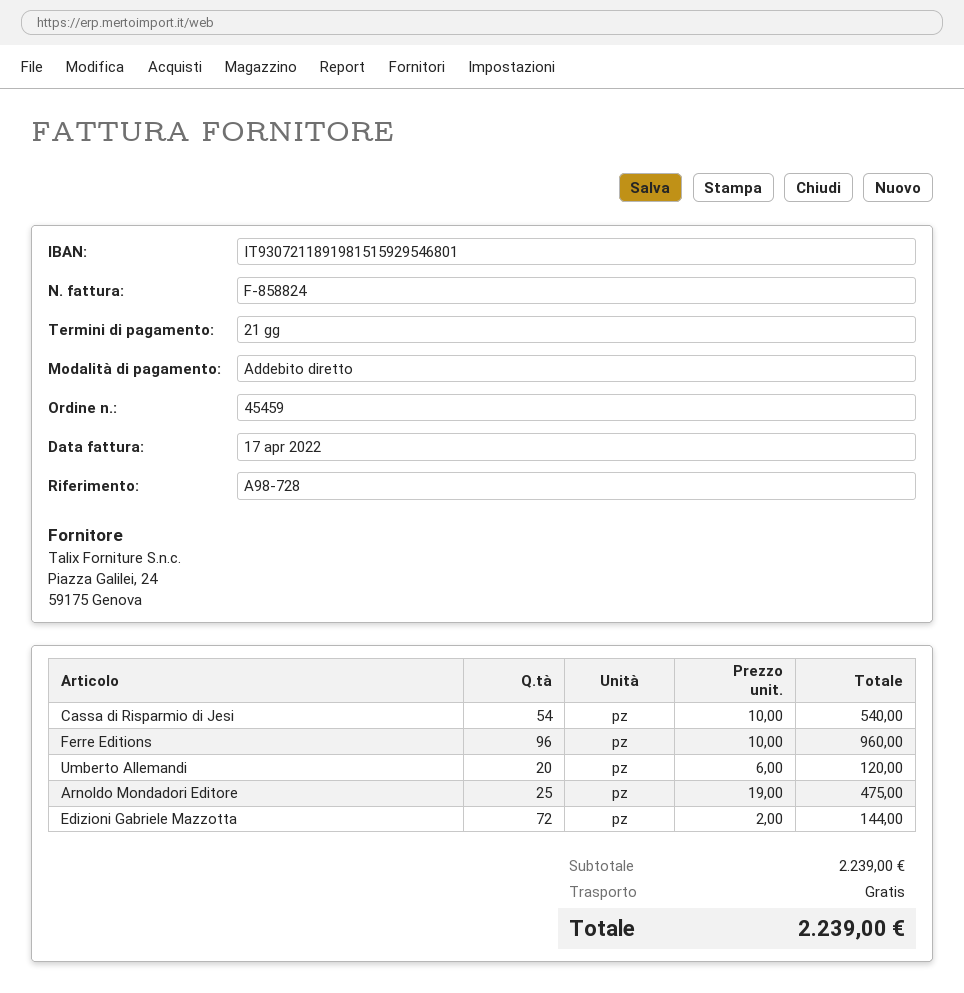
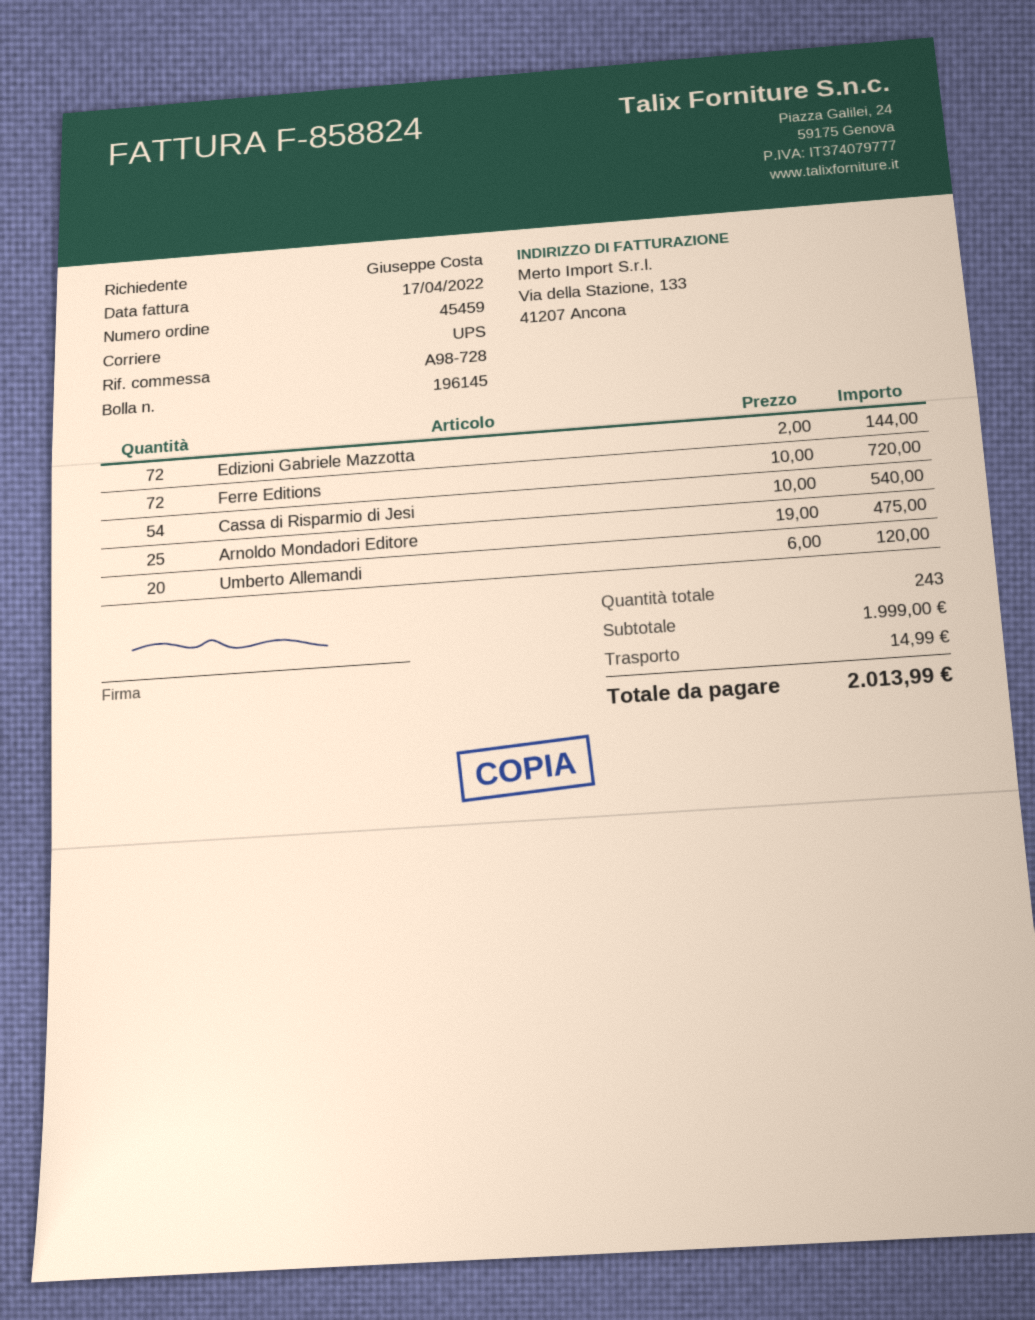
Ferre Editions: 96 x 10.00 = 960.00 -> 72 x 10.00 = 720.00
subtotal: 2239.00 -> 1999.00
shipping: 0.00 -> 14.99
total: 2239.00 -> 2013.99

